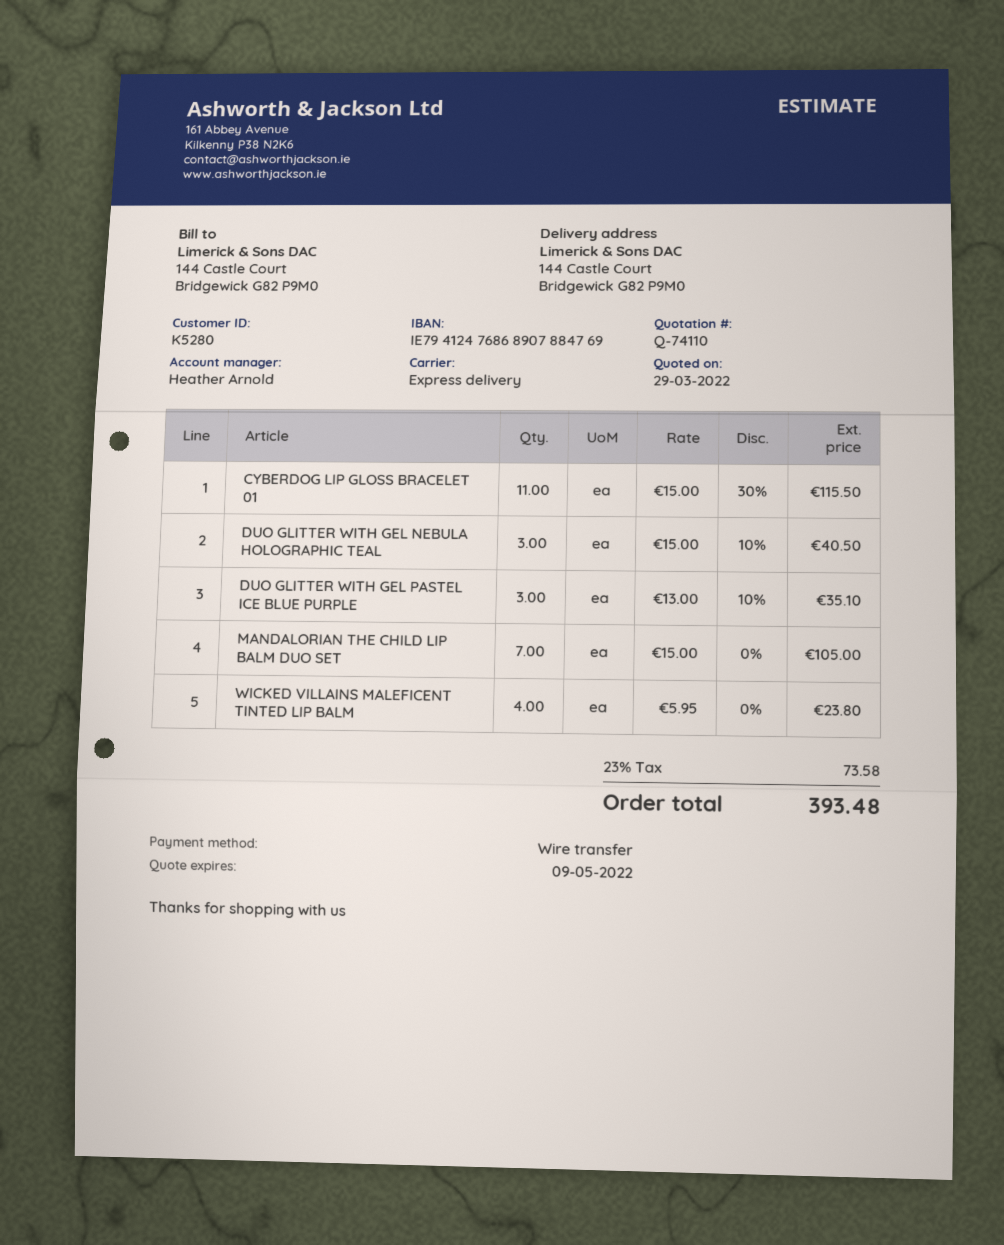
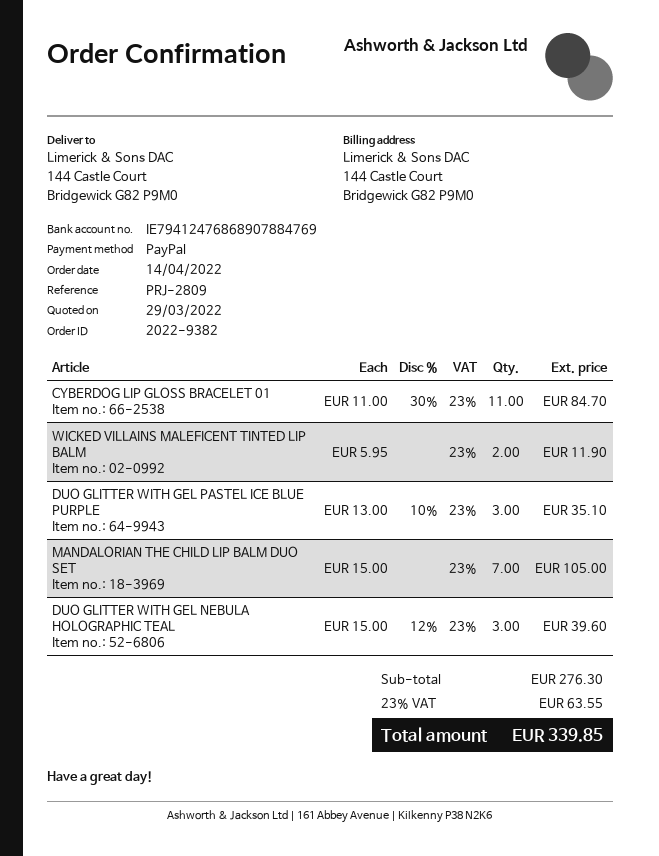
payment method: bank transfer -> PayPal
CYBERDOG LIP GLOSS BRACELET 01: 11 x 15.00 - 30% = 115.50 -> 11 x 11.00 - 30% = 84.70
DUO GLITTER WITH GEL NEBULA HOLOGRAPHIC TEAL: 3 x 15.00 - 10% = 40.50 -> 3 x 15.00 - 12% = 39.60
WICKED VILLAINS MALEFICENT TINTED LIP BALM: 4 x 5.95 = 23.80 -> 2 x 5.95 = 11.90
tax: 23% = 73.58 -> 23% = 63.55
total: 393.48 -> 339.85

